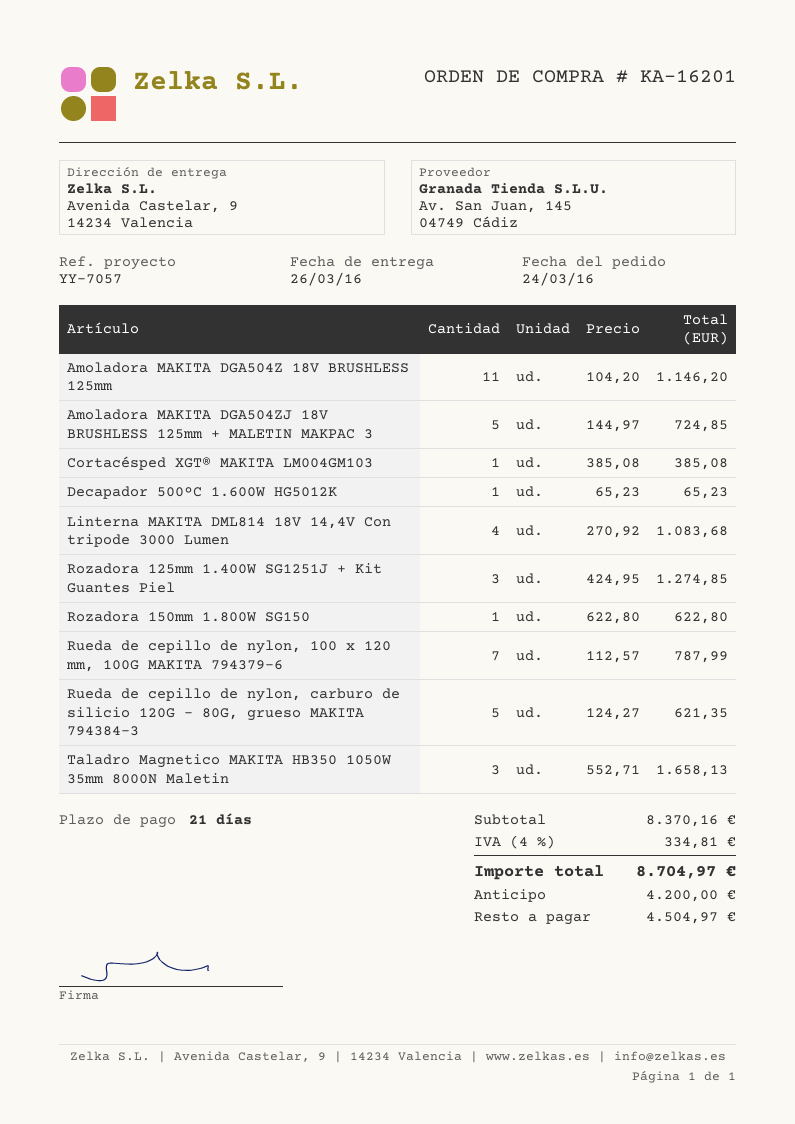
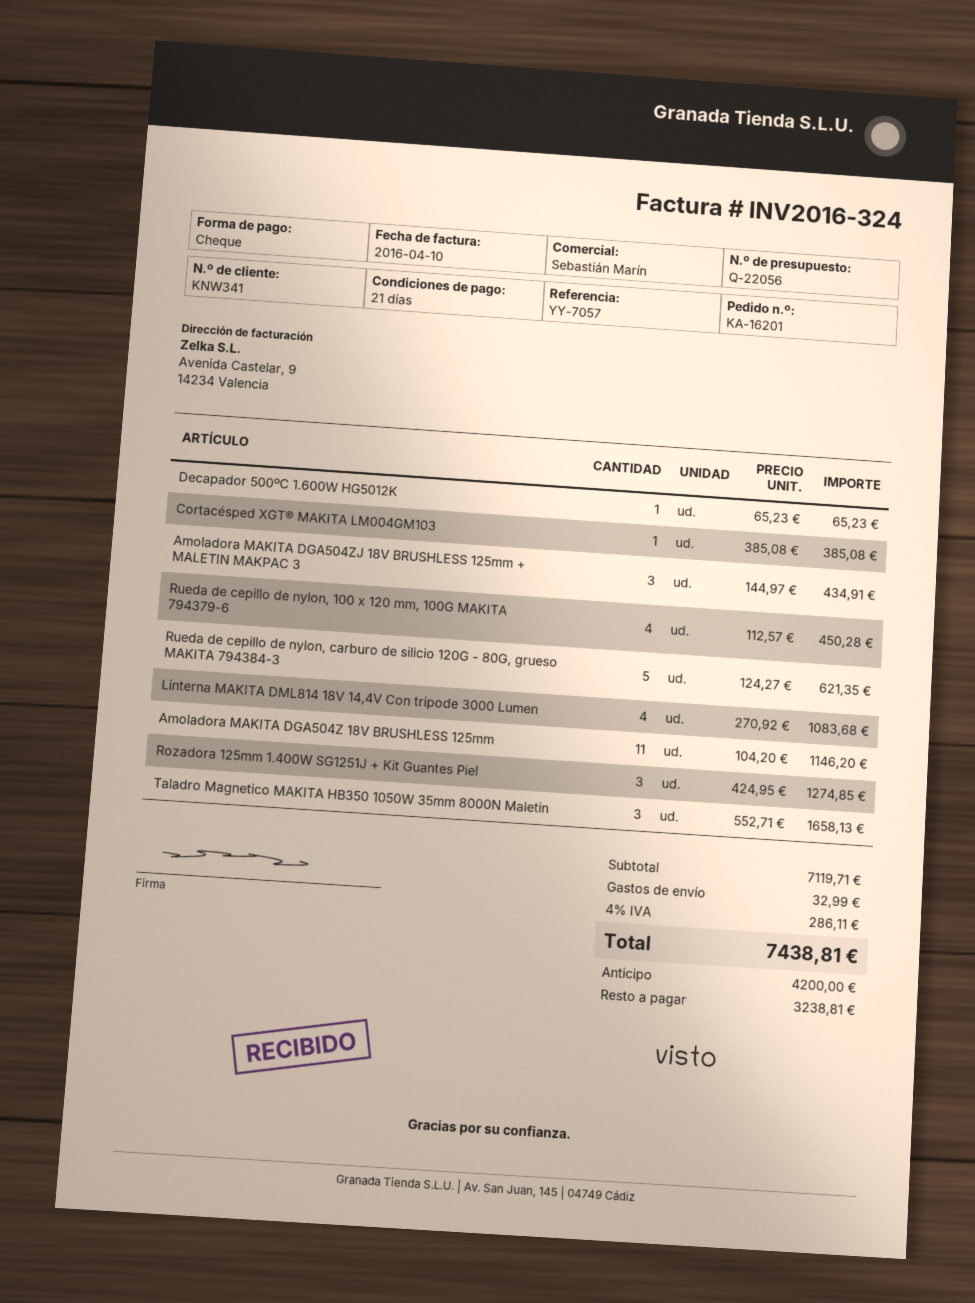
Amoladora MAKITA DGA504ZJ 18V BRUSHLESS 125mm + MALETIN MAKPAC 3: 5 x 144.97 = 724.85 -> 3 x 144.97 = 434.91
Rozadora 150mm 1.800W SG150: 1 x 622.80 = 622.80 -> none
Rueda de cepillo de nylon, 100 x 120 mm, 100G MAKITA 794379-6: 7 x 112.57 = 787.99 -> 4 x 112.57 = 450.28
subtotal: 8370.16 -> 7119.71
shipping: none -> 32.99
tax: 4% = 334.81 -> 4% = 286.11
total: 8704.97 -> 7438.81
balance: 4504.97 -> 3238.81

